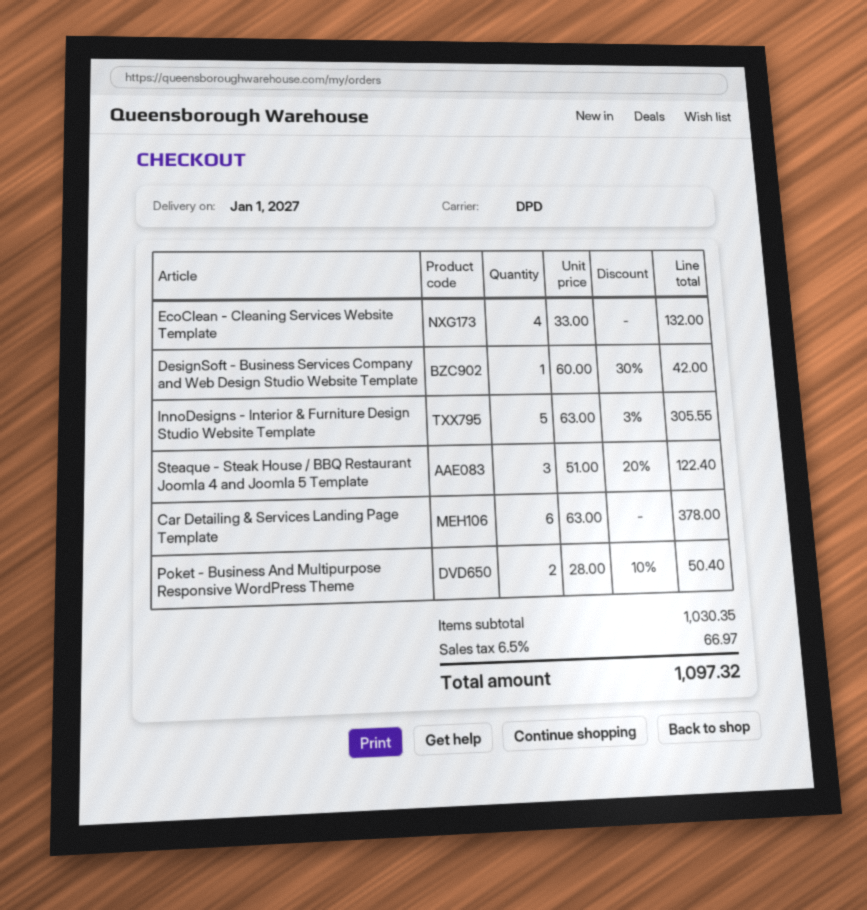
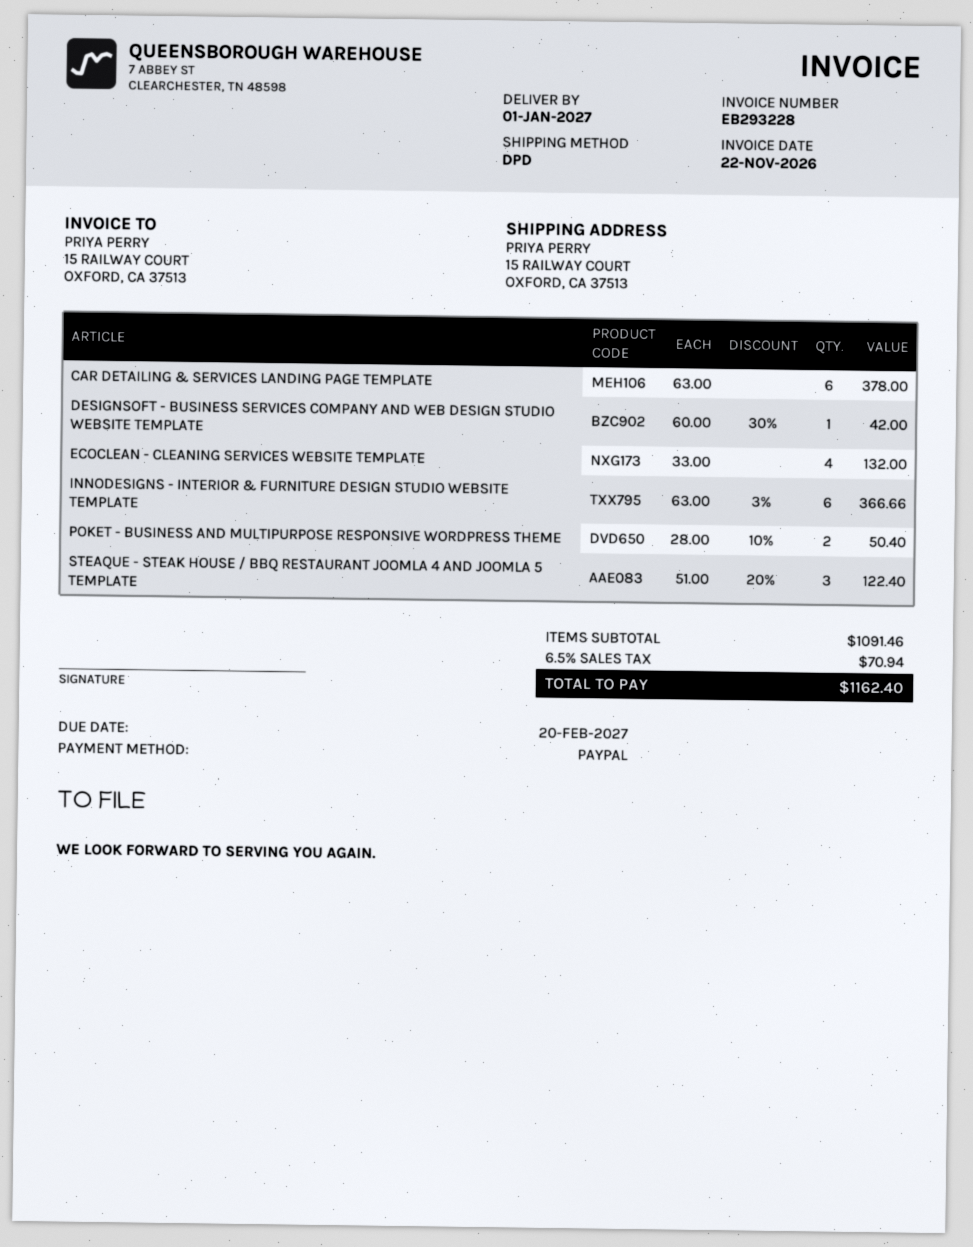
InnoDesigns - Interior & Furniture Design Studio Website Template: 5 x 63.00 - 3% = 305.55 -> 6 x 63.00 - 3% = 366.66
subtotal: 1030.35 -> 1091.46
tax: 6.5% = 66.97 -> 6.5% = 70.94
total: 1097.32 -> 1162.40

